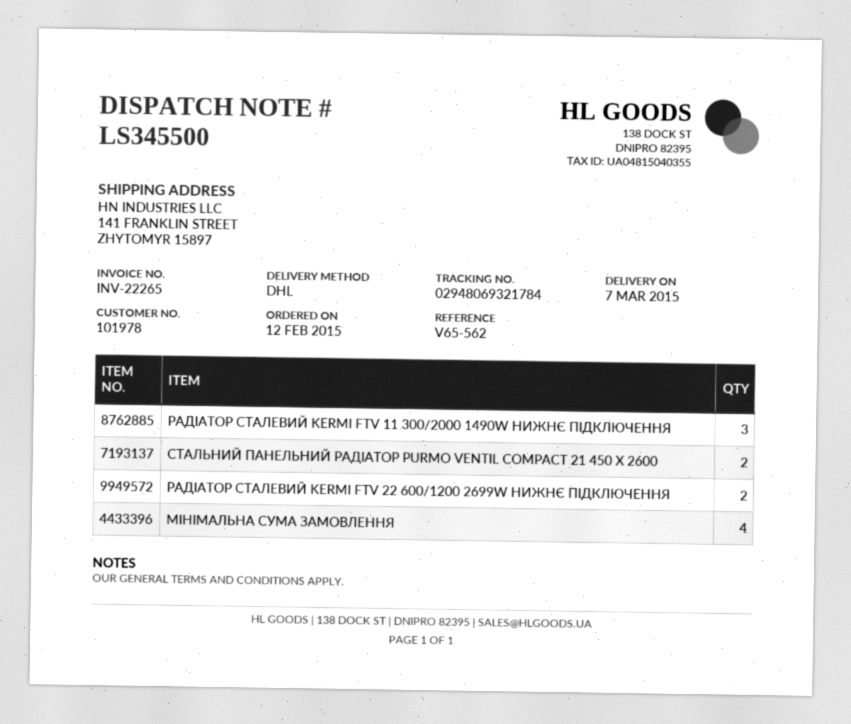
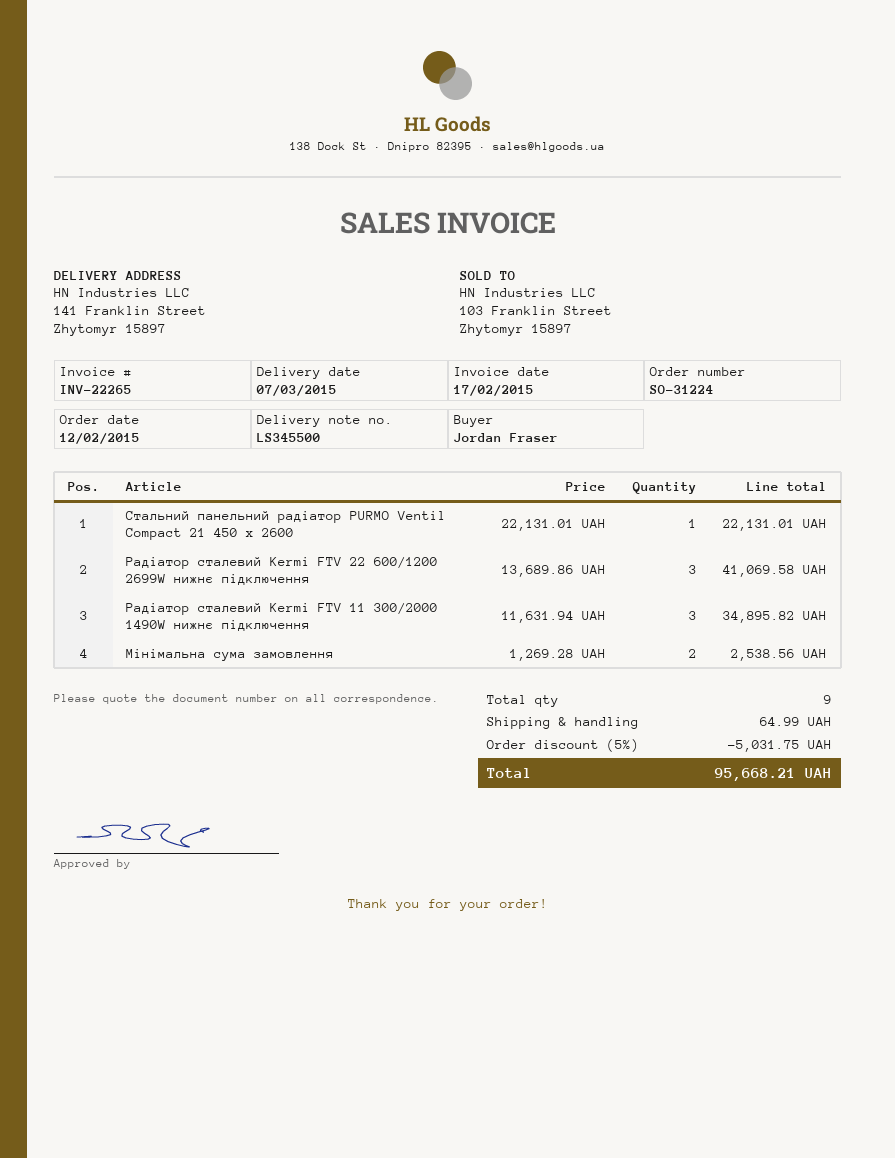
СТАЛЬНИЙ ПАНЕЛЬНИЙ РАДІАТОР PURMO VENTIL COMPACT 21 450 X 2600: 2 -> 1
РАДІАТОР СТАЛЕВИЙ KERMI FTV 22 600/1200 2699W НИЖНЄ ПІДКЛЮЧЕННЯ: 2 -> 3
МІНІМАЛЬНА СУМА ЗАМОВЛЕННЯ: 4 -> 2

